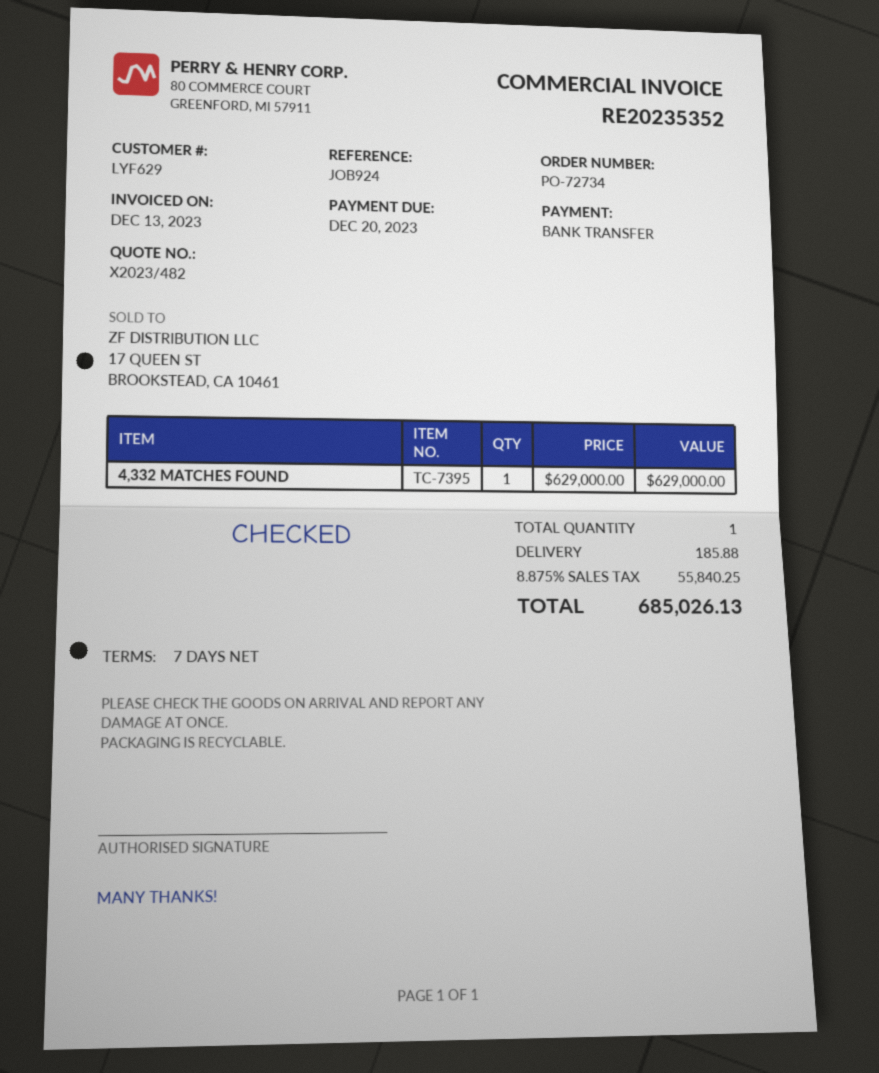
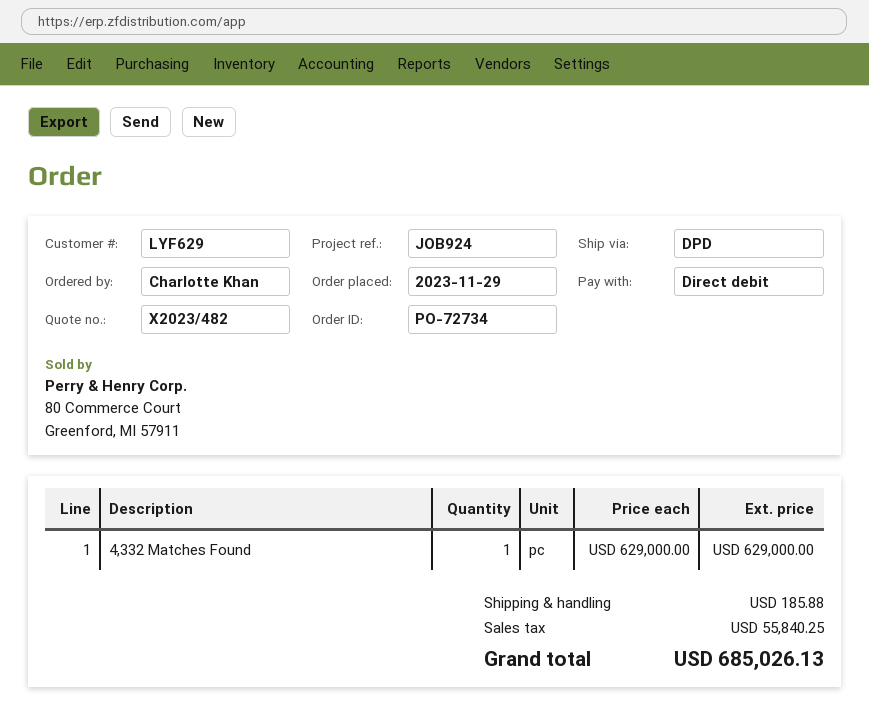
payment method: bank transfer -> direct debit

